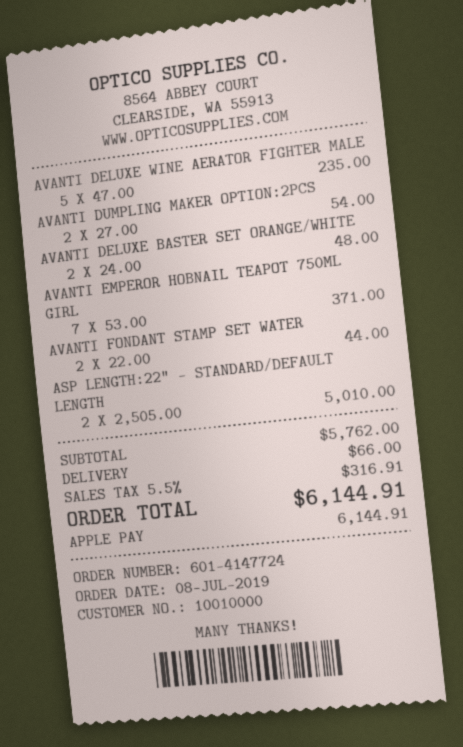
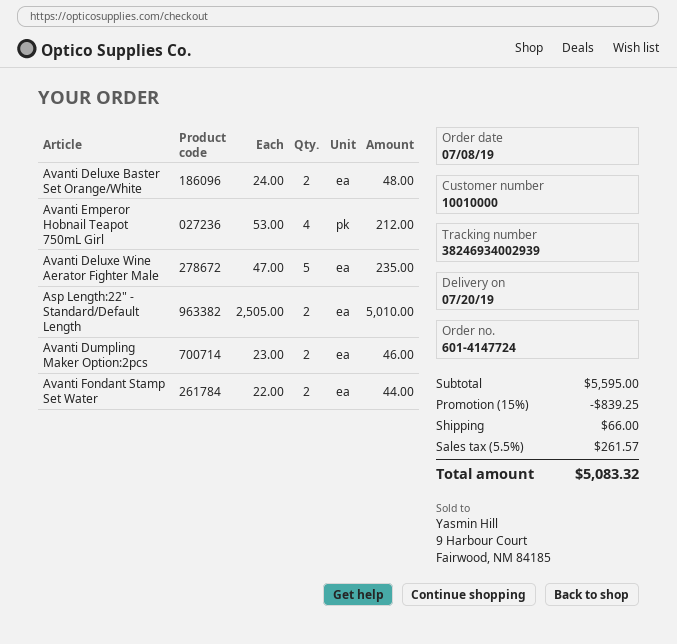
AVANTI DUMPLING MAKER OPTION:2PCS: 2 x 27.00 = 54.00 -> 2 x 23.00 = 46.00
AVANTI EMPEROR HOBNAIL TEAPOT 750ML GIRL: 7 x 53.00 = 371.00 -> 4 x 53.00 = 212.00
subtotal: 5762.00 -> 5595.00
discount: none -> 15% = 839.25
tax: 5.5% = 316.91 -> 5.5% = 261.57
total: 6144.91 -> 5083.32

